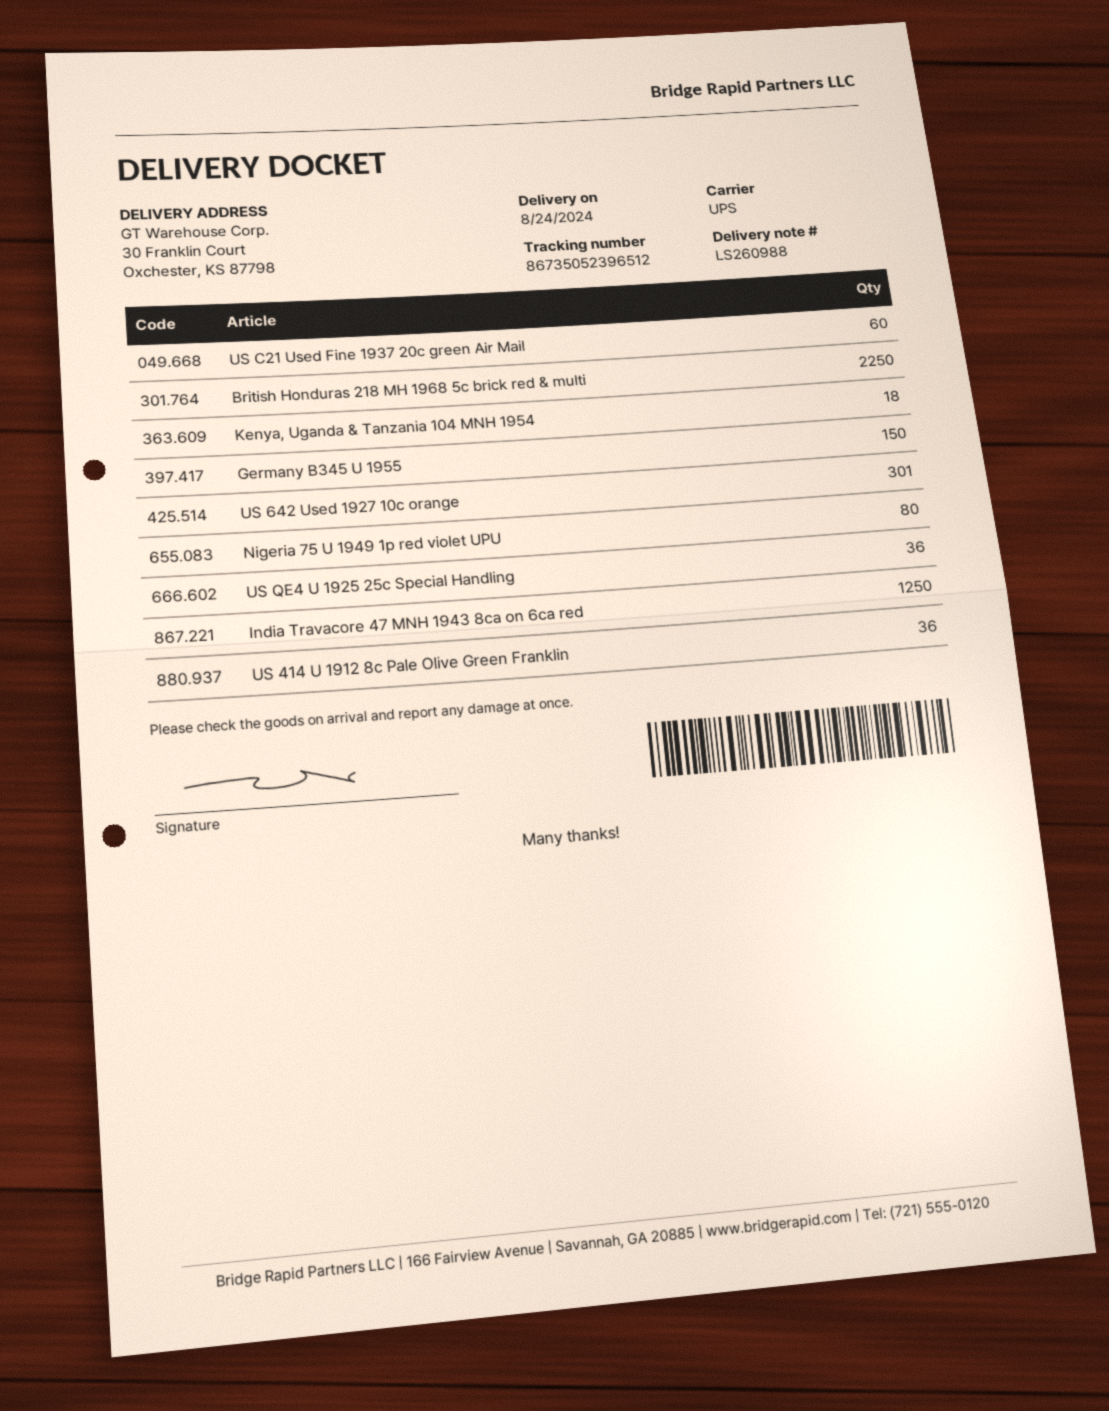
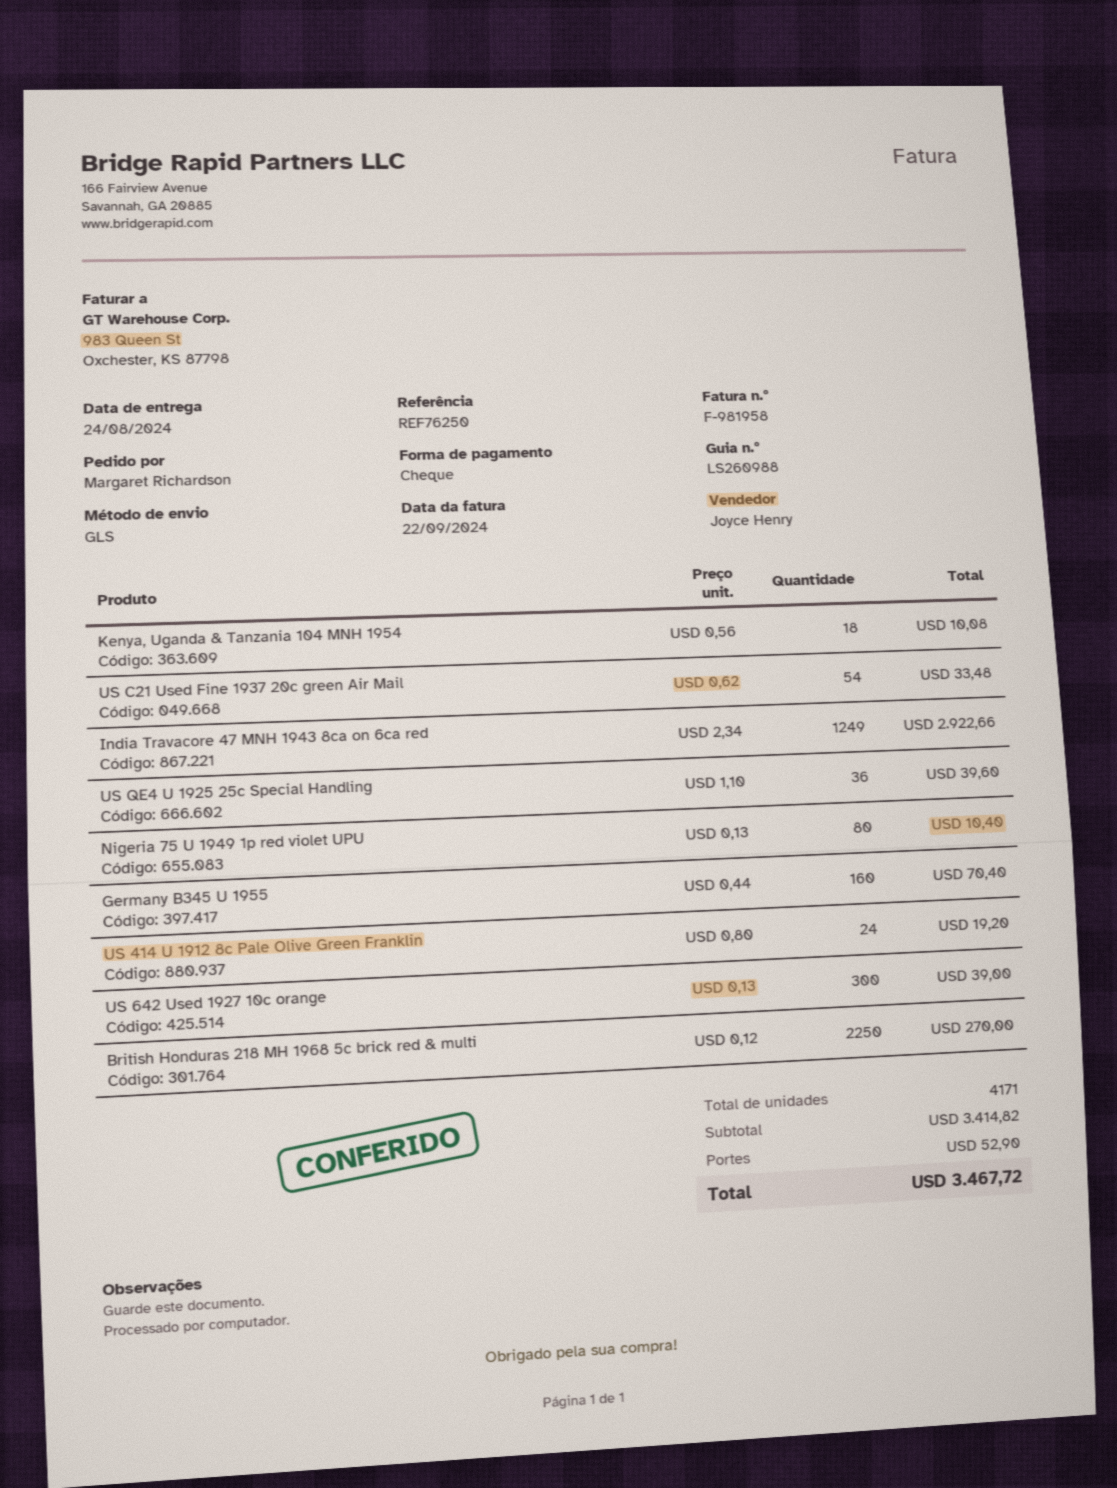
shipping method: UPS -> GLS
US C21 Used Fine 1937 20c green Air Mail: 60 -> 54
Germany B345 U 1955: 150 -> 160
US 642 Used 1927 10c orange: 301 -> 300
India Travacore 47 MNH 1943 8ca on 6ca red: 1250 -> 1249
US 414 U 1912 8c Pale Olive Green Franklin: 36 -> 24

